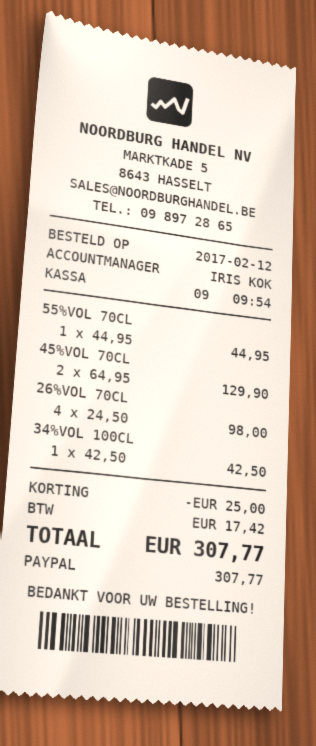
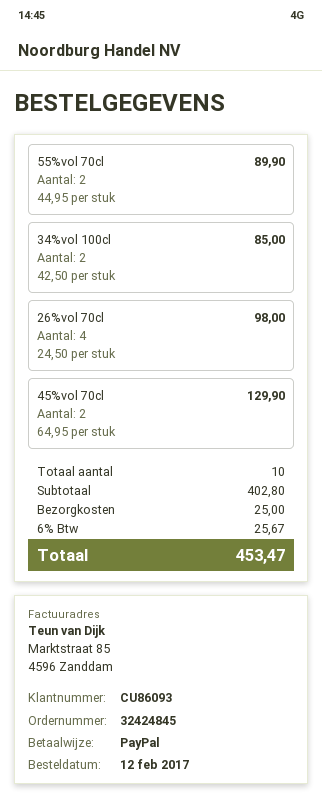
55%VOL 70CL: 1 x 44.95 = 44.95 -> 2 x 44.95 = 89.90
34%VOL 100CL: 1 x 42.50 = 42.50 -> 2 x 42.50 = 85.00
discount: 25.00 -> none
shipping: none -> 25.00
tax: 17.42 -> 25.67
total: 307.77 -> 453.47

